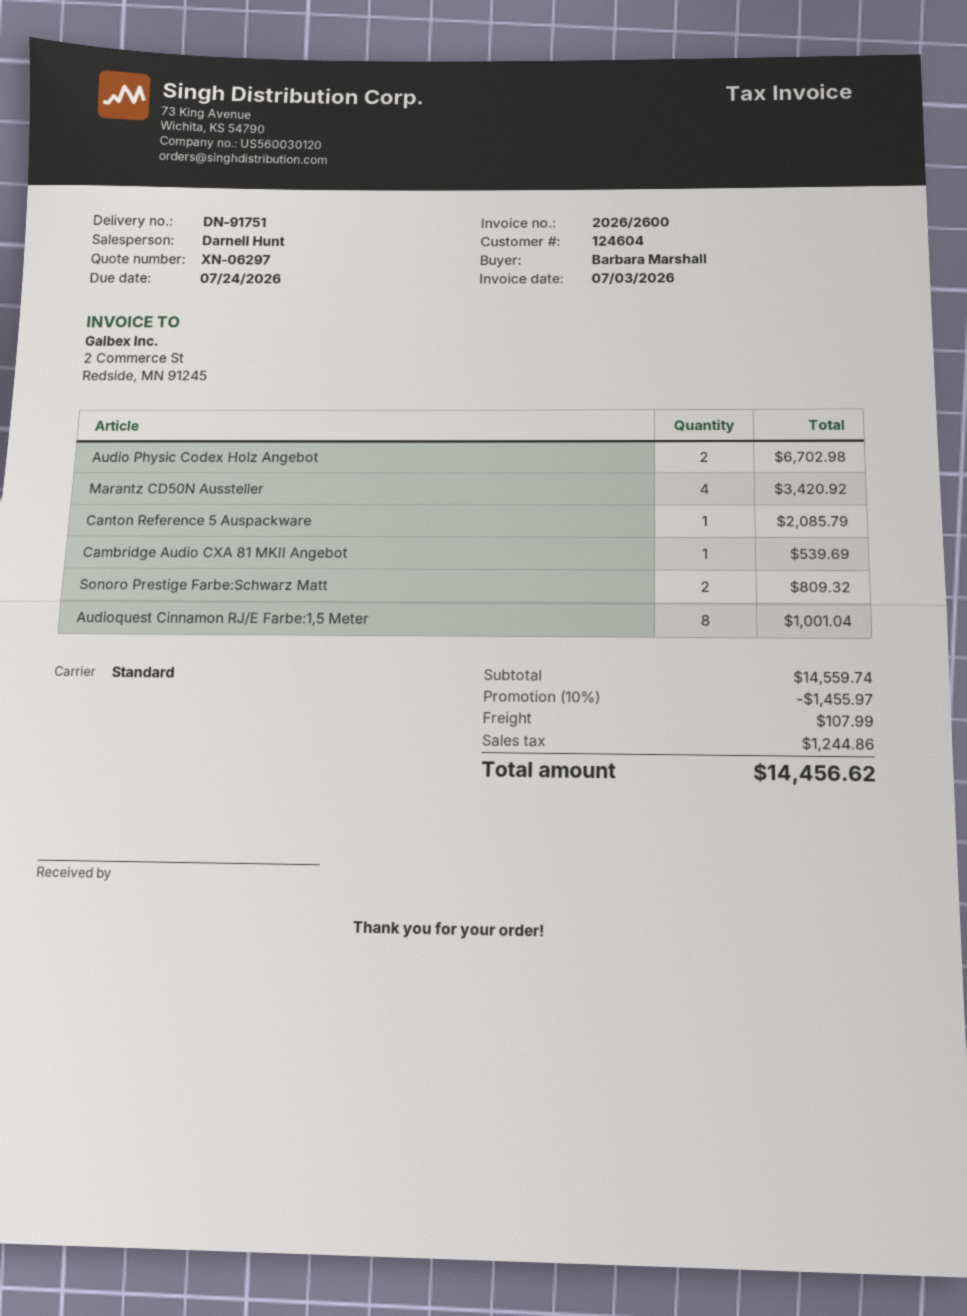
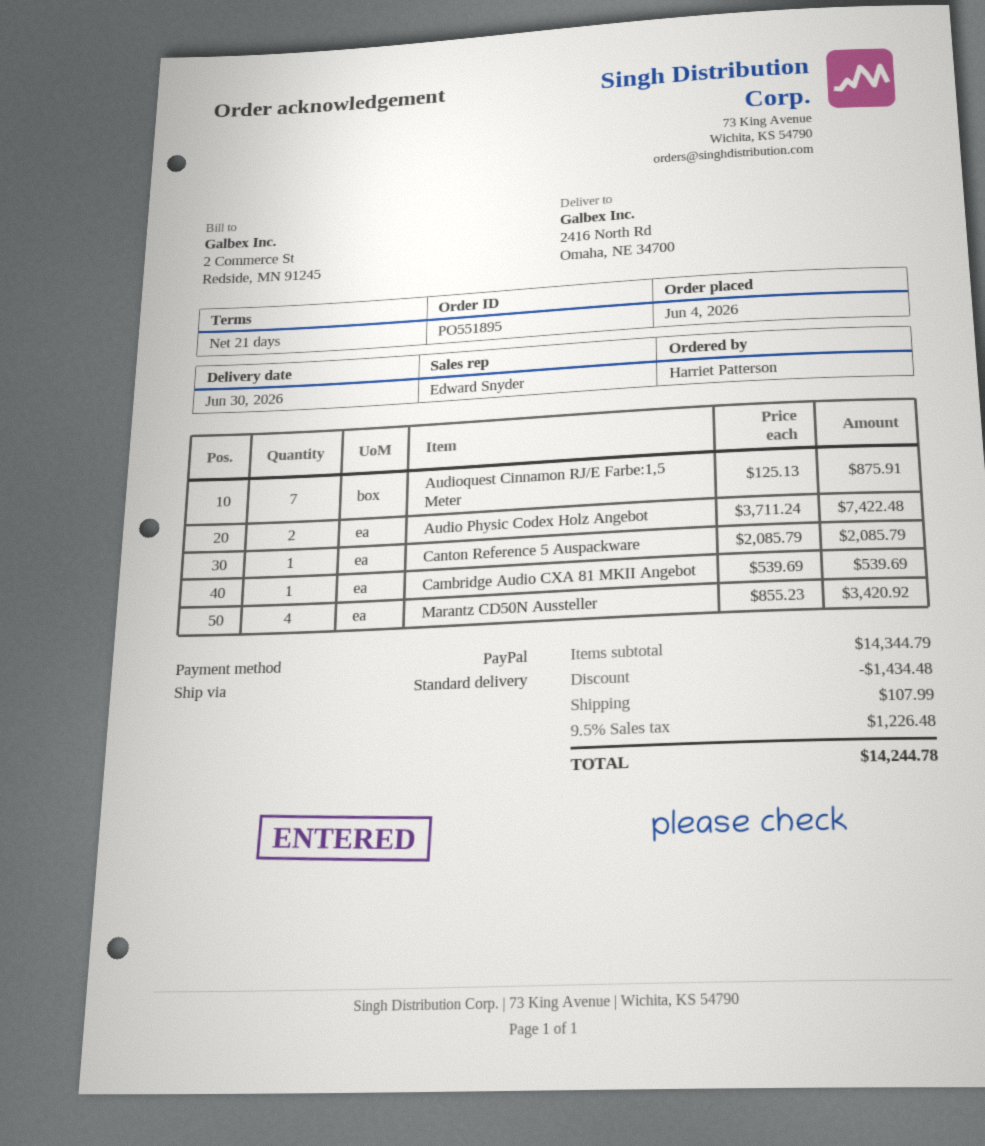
ordered by: Barbara Marshall -> Harriet Patterson
sales rep: Darnell Hunt -> Edward Snyder
Audio Physic Codex Holz Angebot: 2 for 6702.98 -> 2 for 7422.48
Sonoro Prestige Farbe:Schwarz Matt: 2 for 809.32 -> none
Audioquest Cinnamon RJ/E Farbe:1,5 Meter: 8 for 1001.04 -> 7 for 875.91
subtotal: 14559.74 -> 14344.79
discount: 1455.97 -> 1434.48
tax: 1244.86 -> 1226.48
total: 14456.62 -> 14244.78

